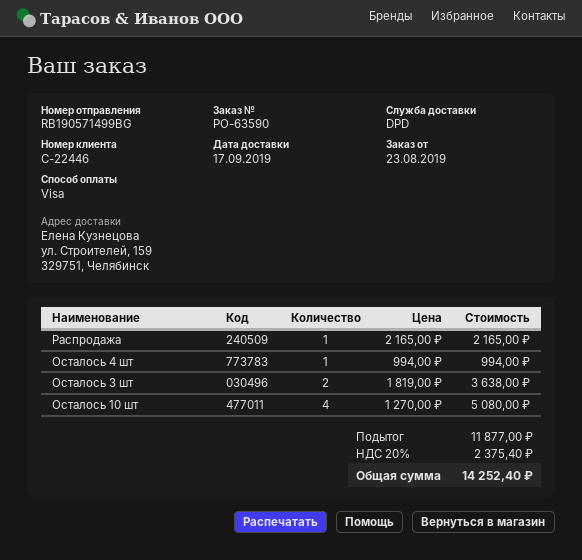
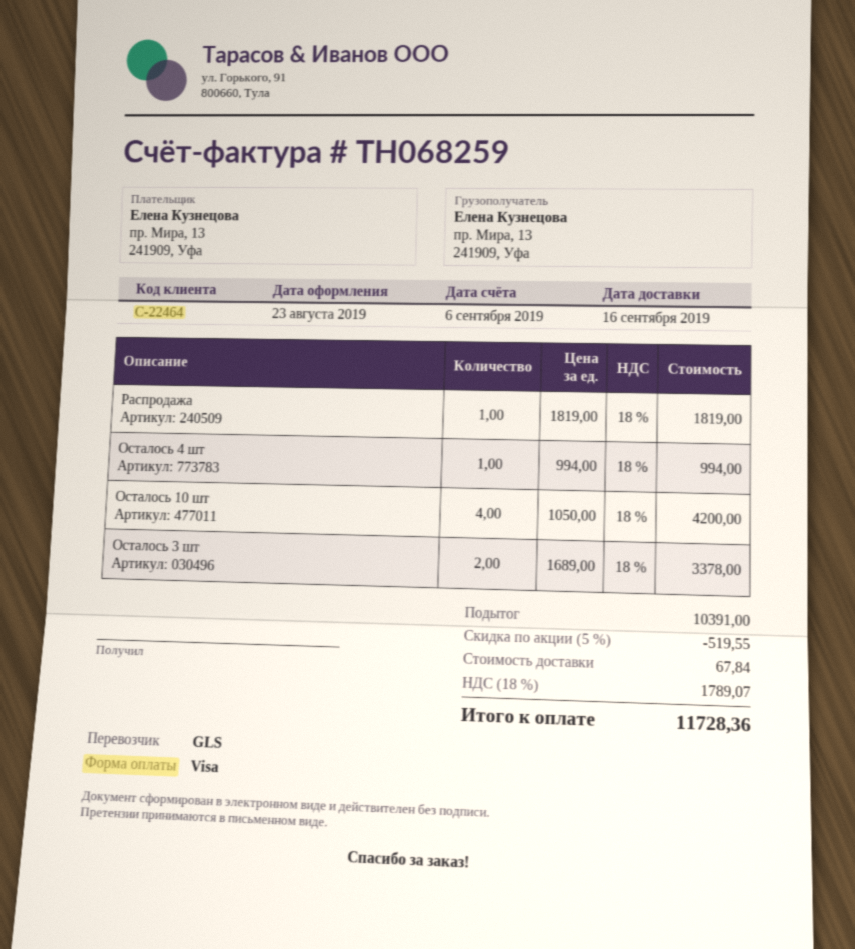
delivery date: 2019-09-17 -> 2019-09-16
customer number: C-22446 -> C-22464
shipping method: DPD -> GLS
ship to: ул. Строителей, 159, 329751, Челябинск -> пр. Мира, 13, 241909, Уфа
Распродажа: 1 x 2165.00 = 2165.00 -> 1 x 1819.00 = 1819.00
Осталось 3 шт: 2 x 1819.00 = 3638.00 -> 2 x 1689.00 = 3378.00
Осталось 10 шт: 4 x 1270.00 = 5080.00 -> 4 x 1050.00 = 4200.00
subtotal: 11877.00 -> 10391.00
discount: none -> 5% = 519.55
shipping: none -> 67.84
tax: 20% = 2375.40 -> 18% = 1789.07
total: 14252.40 -> 11728.36

